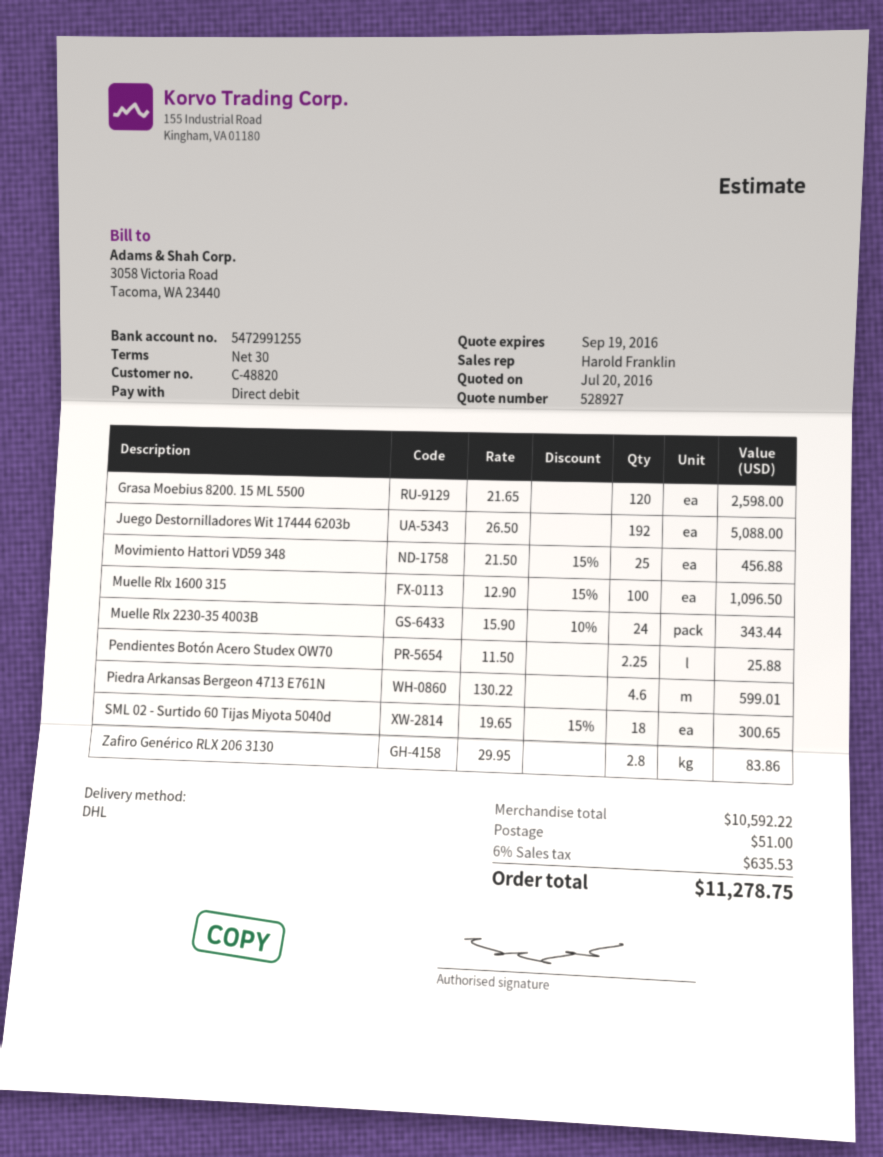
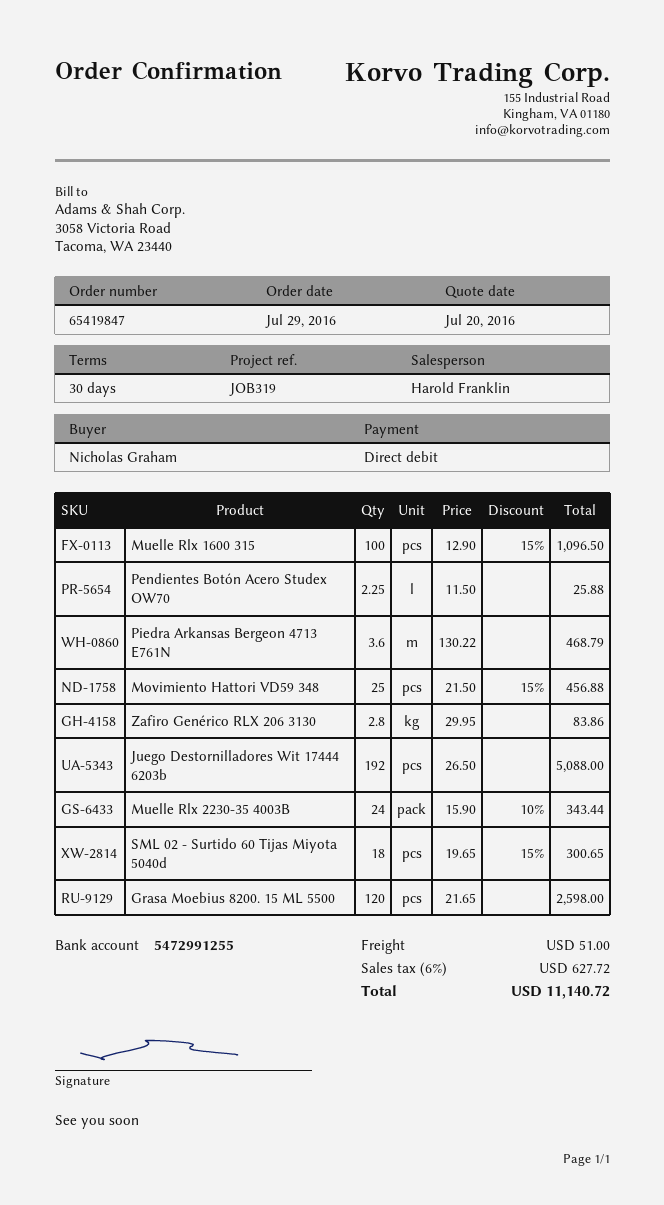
Piedra Arkansas Bergeon 4713 E761N: 4.6 x 130.22 = 599.01 -> 3.6 x 130.22 = 468.79
tax: 6% = 635.53 -> 6% = 627.72
total: 11278.75 -> 11140.72

